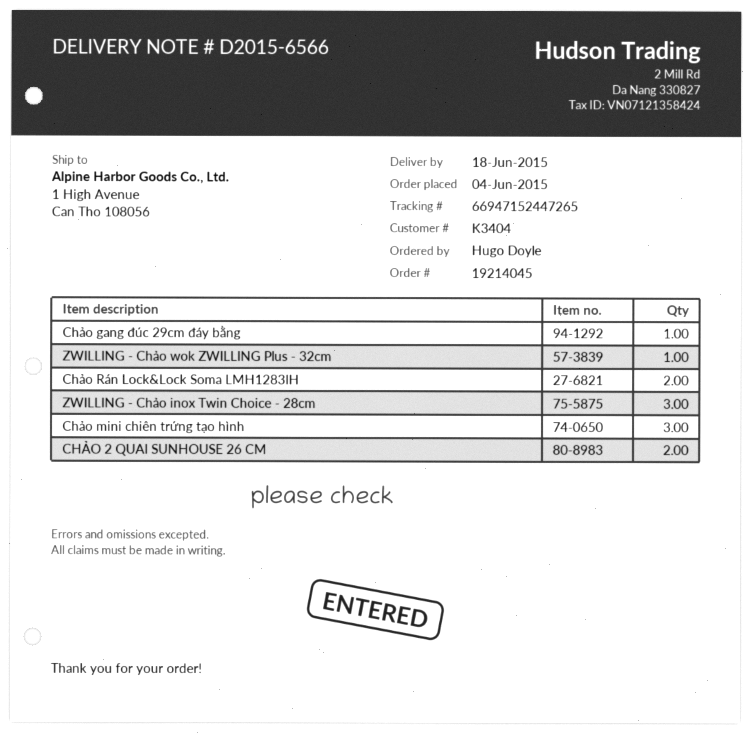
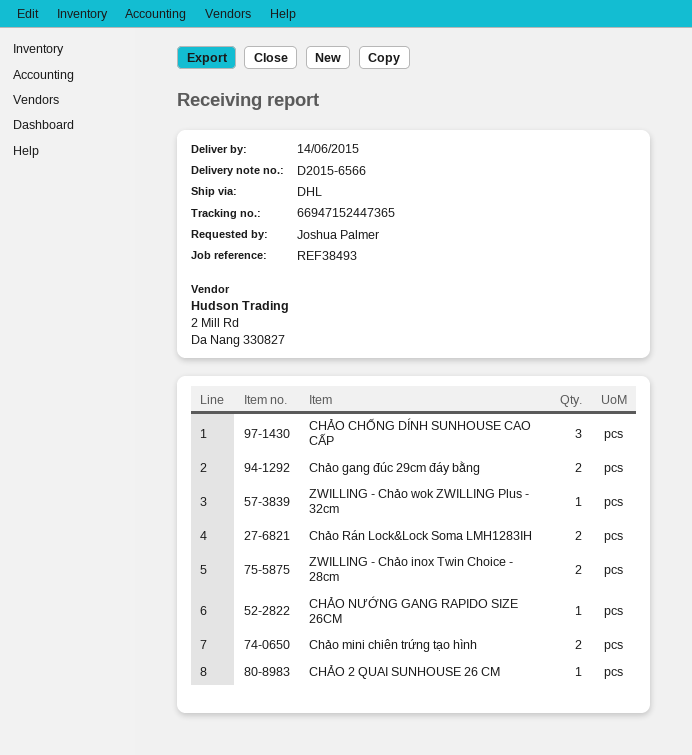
delivery date: 2015-06-18 -> 2015-06-14
ordered by: Hugo Doyle -> Joshua Palmer
tracking number: 66947152447265 -> 66947152447365
Chảo gang đúc 29cm đáy bằng: 1 -> 2
ZWILLING - Chảo inox Twin Choice - 28cm: 3 -> 2
Chảo mini chiên trứng tạo hình: 3 -> 2
CHẢO 2 QUAI SUNHOUSE 26 CM: 2 -> 1
CHẢO CHỐNG DÍNH SUNHOUSE CAO CẤP: none -> 3
CHẢO NƯỚNG GANG RAPIDO SIZE 26CM: none -> 1

